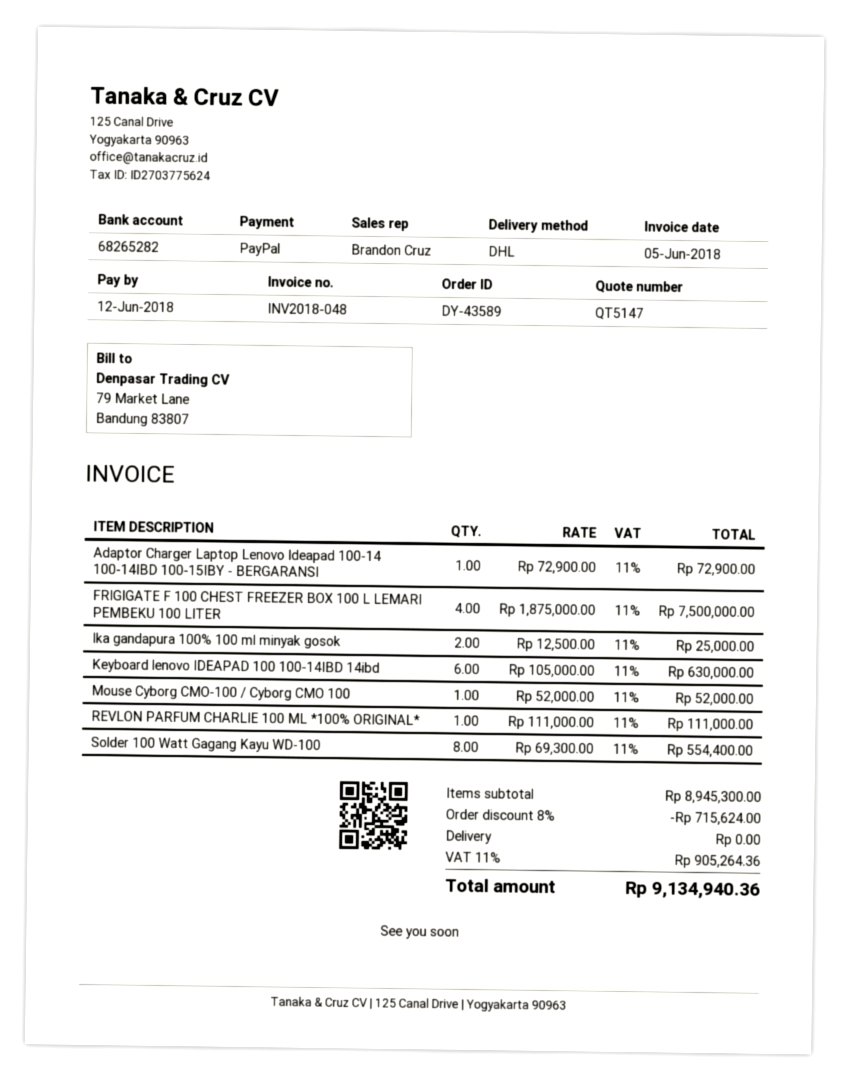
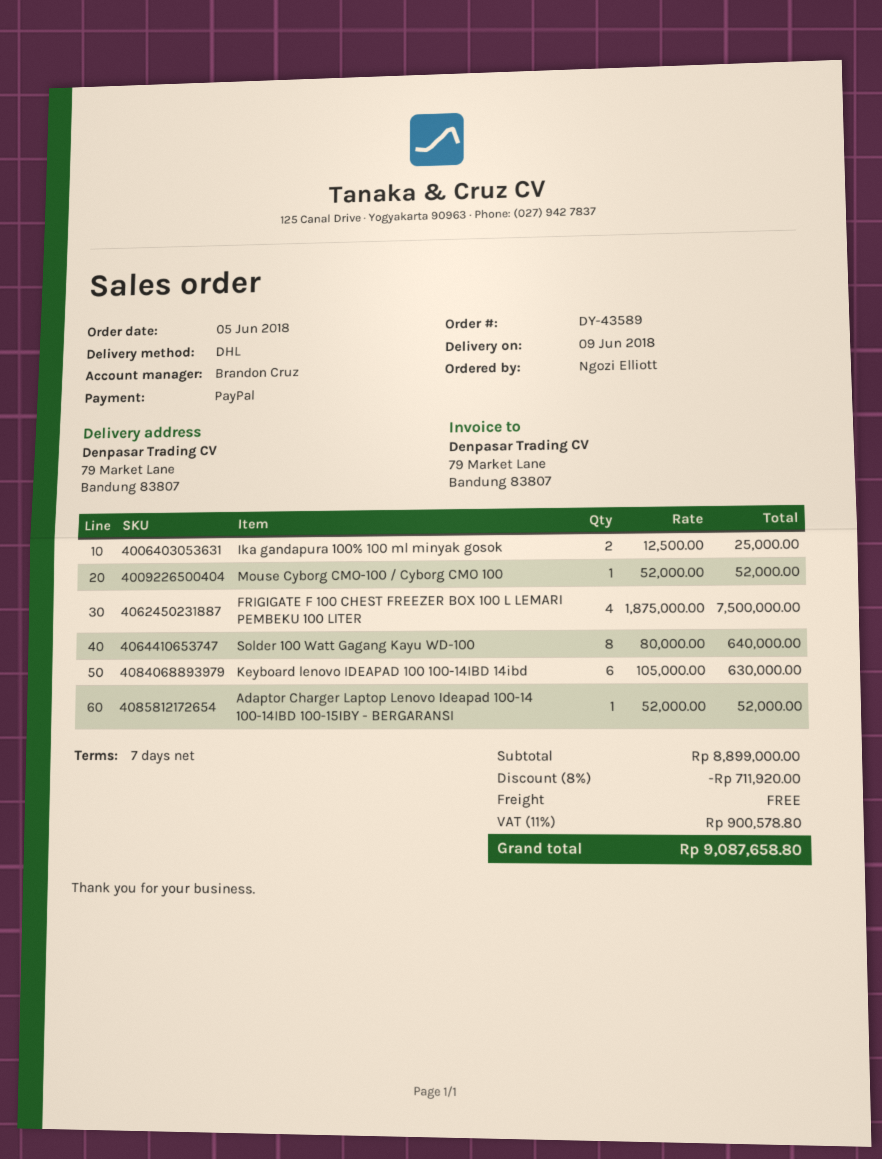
Adaptor Charger Laptop Lenovo Ideapad 100-14 100-14IBD 100-15IBY - BERGARANSI: 1 x 72900.00 = 72900.00 -> 1 x 52000.00 = 52000.00
REVLON PARFUM CHARLIE 100 ML *100% ORIGINAL*: 1 x 111000.00 = 111000.00 -> none
Solder 100 Watt Gagang Kayu WD-100: 8 x 69300.00 = 554400.00 -> 8 x 80000.00 = 640000.00
subtotal: 8945300.00 -> 8899000.00
discount: 8% = 715624.00 -> 8% = 711920.00
tax: 11% = 905264.36 -> 11% = 900578.80
total: 9134940.36 -> 9087658.80

